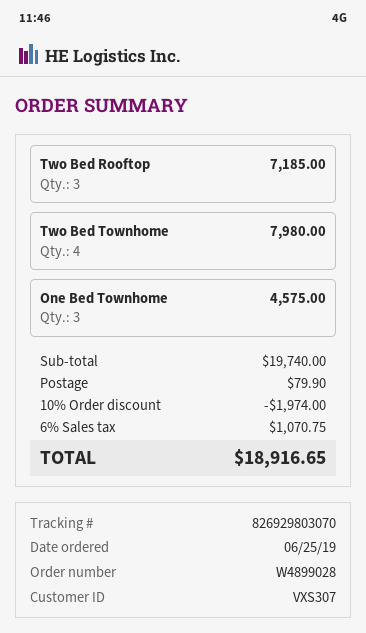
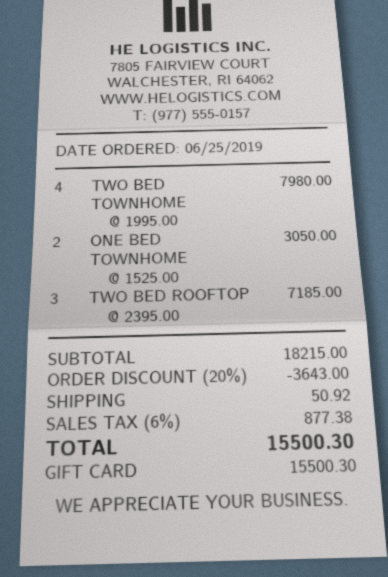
One Bed Townhome: 3 for 4575.00 -> 2 for 3050.00
subtotal: 19740.00 -> 18215.00
discount: 10% = 1974.00 -> 20% = 3643.00
shipping: 79.90 -> 50.92
tax: 6% = 1070.75 -> 6% = 877.38
total: 18916.65 -> 15500.30

